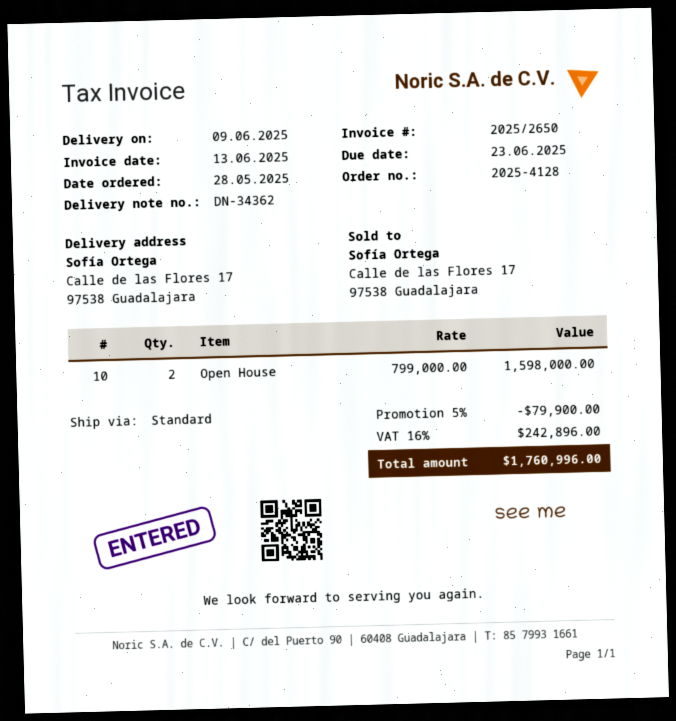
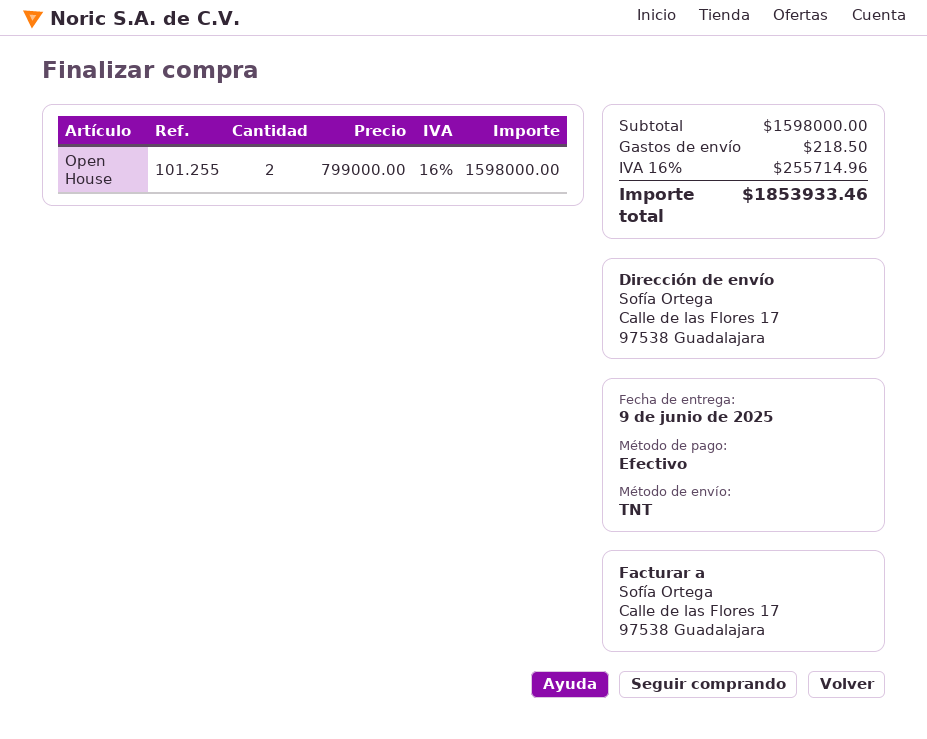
shipping method: standard -> TNT
discount: 5% = 79900.00 -> none
shipping: none -> 218.50
tax: 16% = 242896.00 -> 16% = 255714.96
total: 1760996.00 -> 1853933.46

